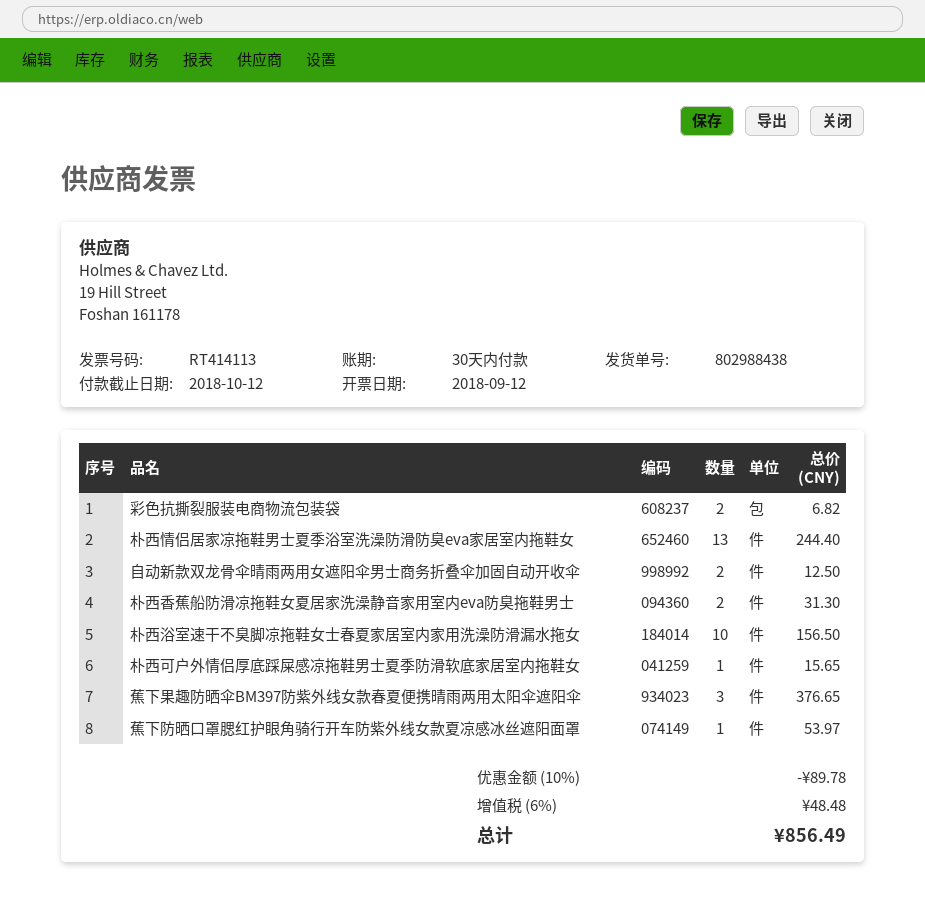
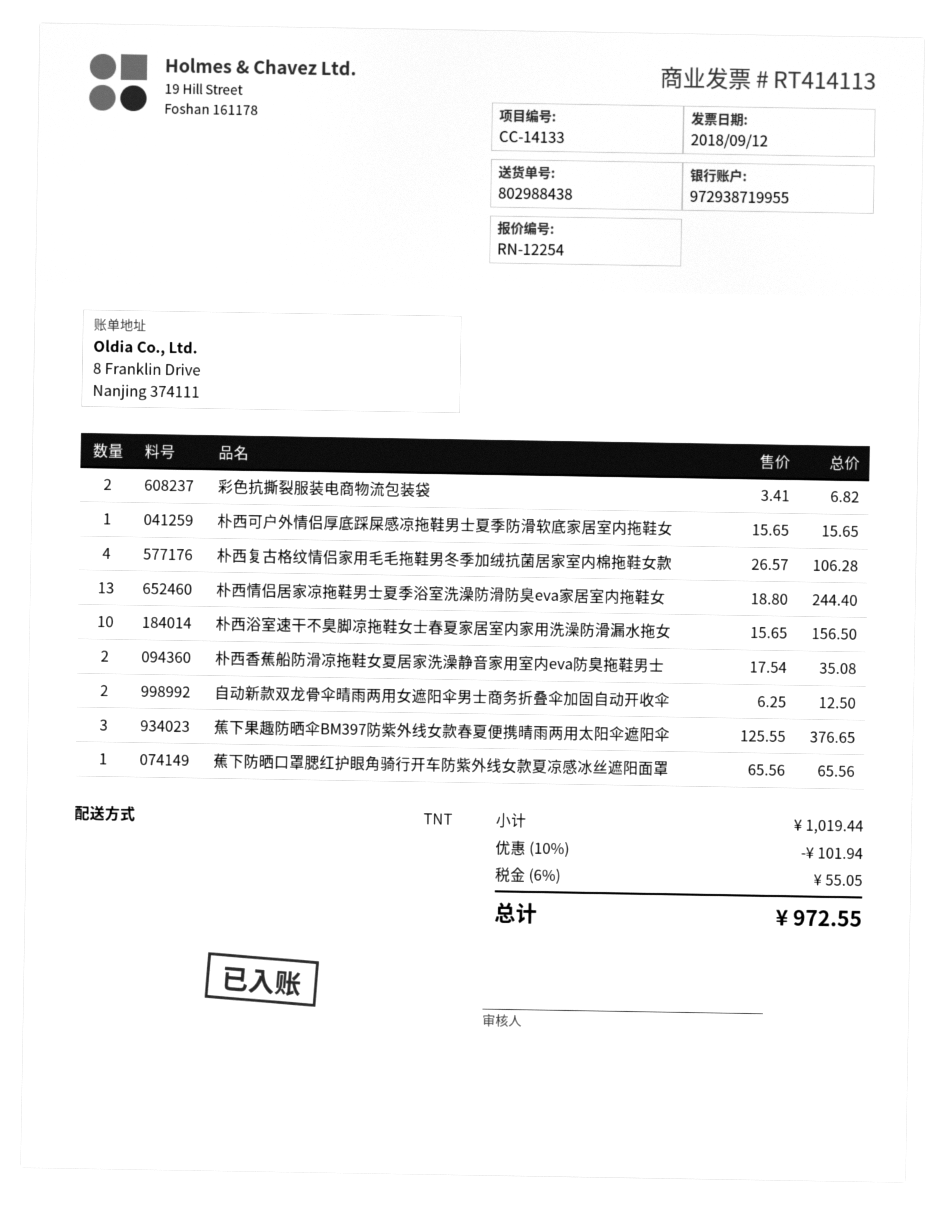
朴西香蕉船防滑凉拖鞋女夏居家洗澡静音家用室内eva防臭拖鞋男士: 2 for 31.30 -> 2 for 35.08
蕉下防晒口罩腮红护眼角骑行开车防紫外线女款夏凉感冰丝遮阳面罩: 1 for 53.97 -> 1 for 65.56
朴西复古格纹情侣家用毛毛拖鞋男冬季加绒抗菌居家室内棉拖鞋女款: none -> 4 for 106.28
discount: 10% = 89.78 -> 10% = 101.94
tax: 6% = 48.48 -> 6% = 55.05
total: 856.49 -> 972.55

